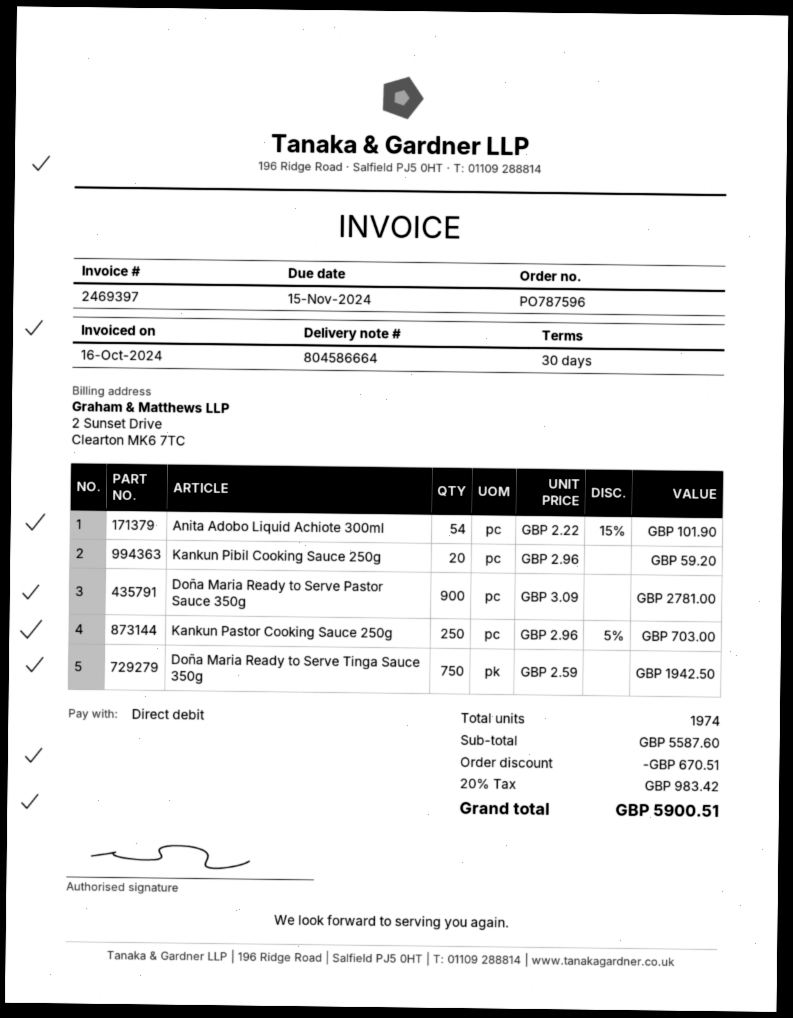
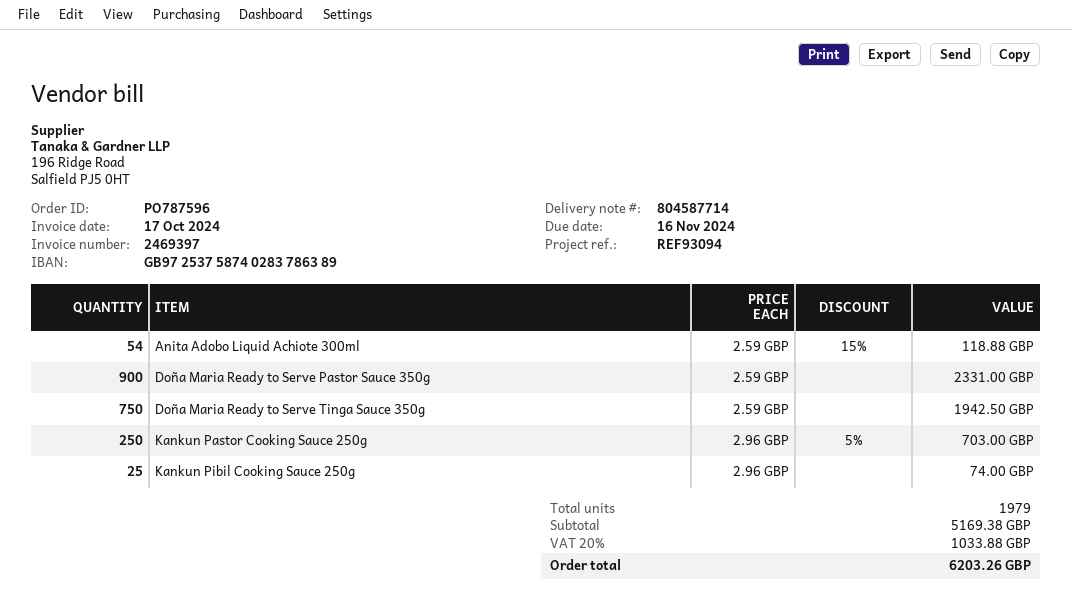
delivery note number: 804586664 -> 804587714
invoice date: 2024-10-16 -> 2024-10-17
due date: 2024-11-15 -> 2024-11-16
Anita Adobo Liquid Achiote 300ml: 54 x 2.22 - 15% = 101.90 -> 54 x 2.59 - 15% = 118.88
Kankun Pibil Cooking Sauce 250g: 20 x 2.96 = 59.20 -> 25 x 2.96 = 74.00
Doña Maria Ready to Serve Pastor Sauce 350g: 900 x 3.09 = 2781.00 -> 900 x 2.59 = 2331.00
total quantity: 1974 -> 1979
subtotal: 5587.60 -> 5169.38
discount: 670.51 -> none
tax: 20% = 983.42 -> 20% = 1033.88
total: 5900.51 -> 6203.26

